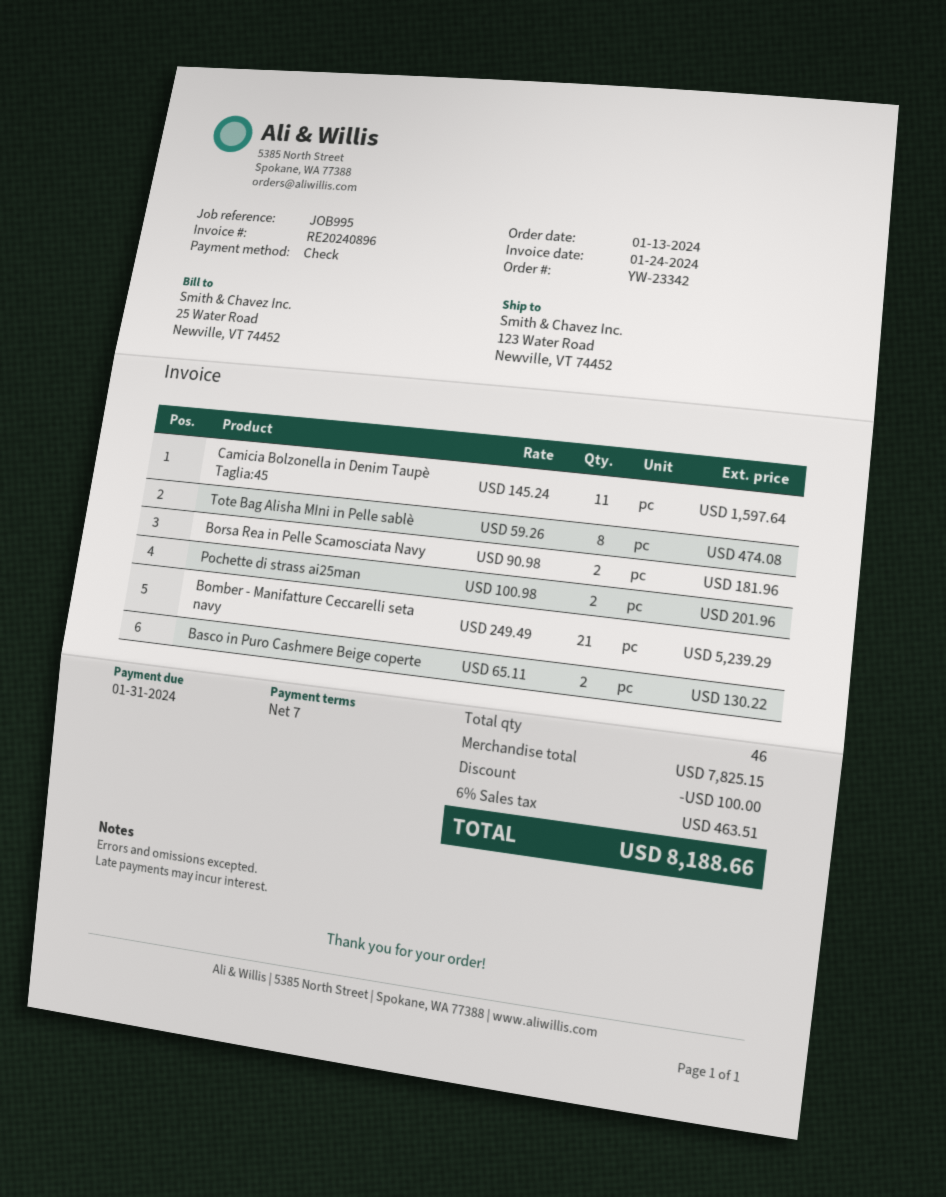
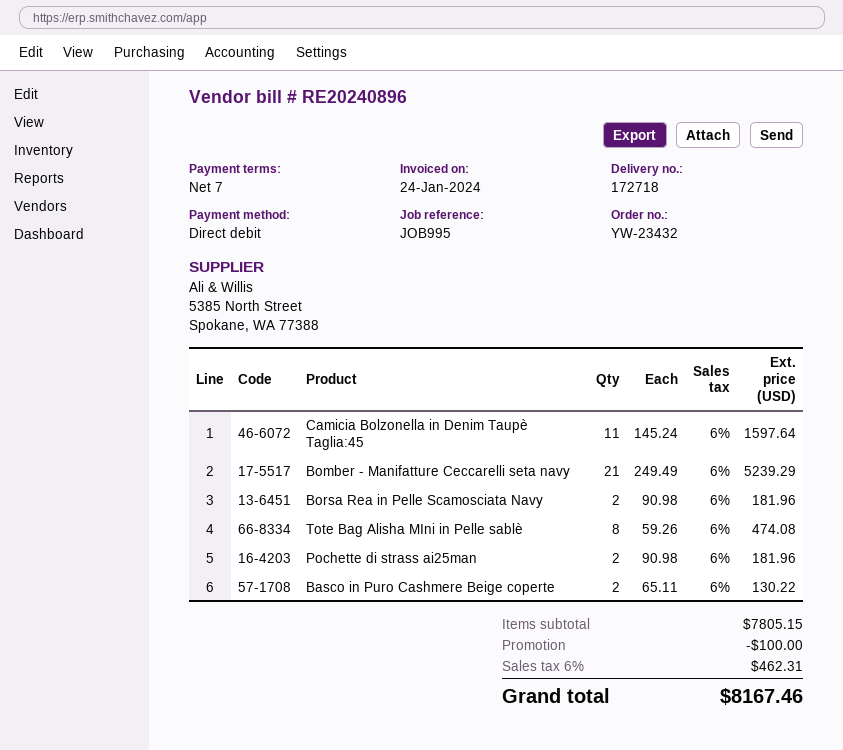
order number: YW-23342 -> YW-23432
payment method: cheque -> direct debit
Pochette di strass ai25man: 2 x 100.98 = 201.96 -> 2 x 90.98 = 181.96
subtotal: 7825.15 -> 7805.15
tax: 6% = 463.51 -> 6% = 462.31
total: 8188.66 -> 8167.46

